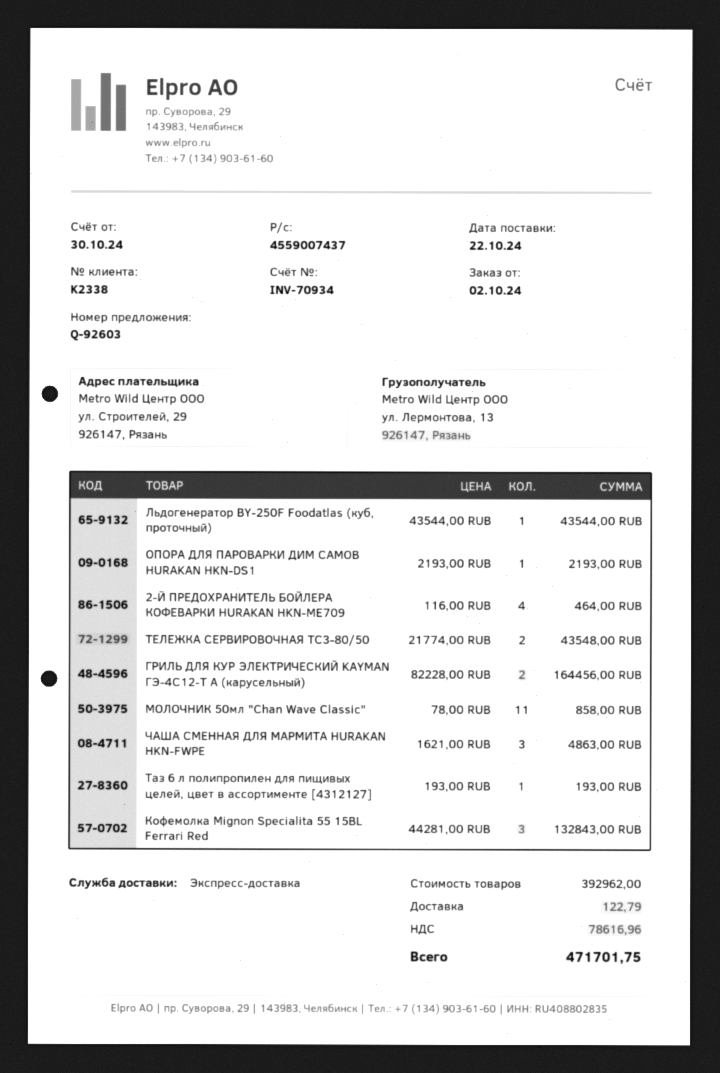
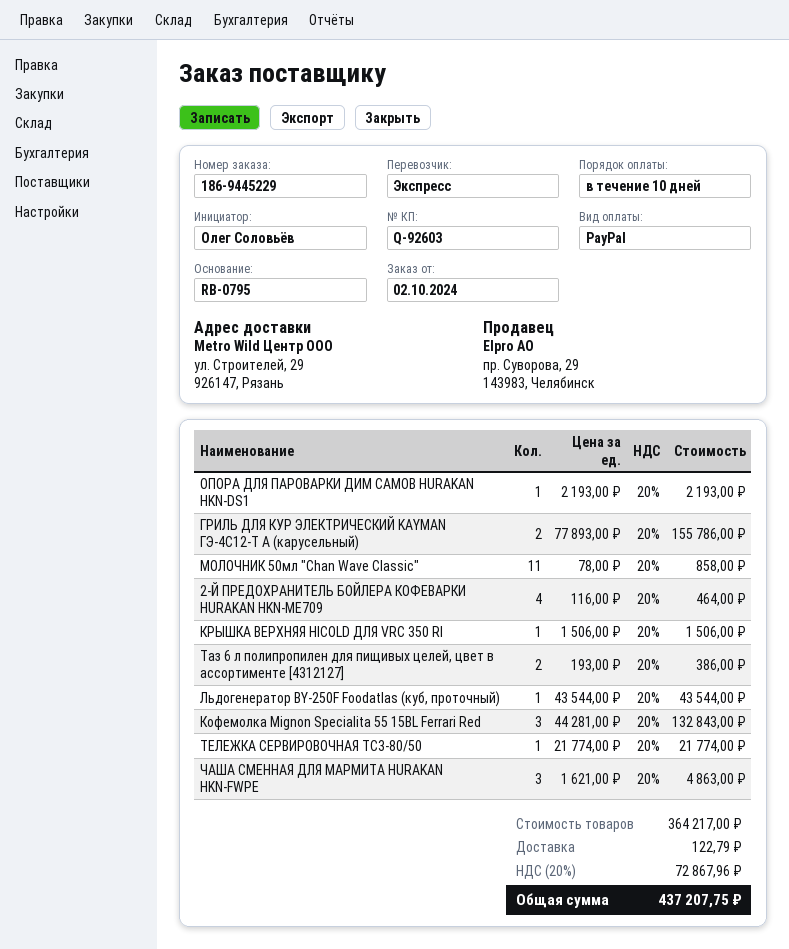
ship to: ул. Лермонтова, 13, 926147, Рязань -> ул. Строителей, 29, 926147, Рязань
ТЕЛЕЖКА СЕРВИРОВОЧНАЯ ТС3-80/50: 2 x 21774.00 = 43548.00 -> 1 x 21774.00 = 21774.00
ГРИЛЬ ДЛЯ КУР ЭЛЕКТРИЧЕСКИЙ KAYMAN ГЭ-4С12-Т A (карусельный): 2 x 82228.00 = 164456.00 -> 2 x 77893.00 = 155786.00
Таз 6 л полипропилен для пищивых целей, цвет в ассортименте [4312127]: 1 x 193.00 = 193.00 -> 2 x 193.00 = 386.00
КРЫШКА ВЕРХНЯЯ HICOLD ДЛЯ VRC 350 RI: none -> 1 x 1506.00 = 1506.00
subtotal: 392962.00 -> 364217.00
tax: 78616.96 -> 72867.96
total: 471701.75 -> 437207.75

